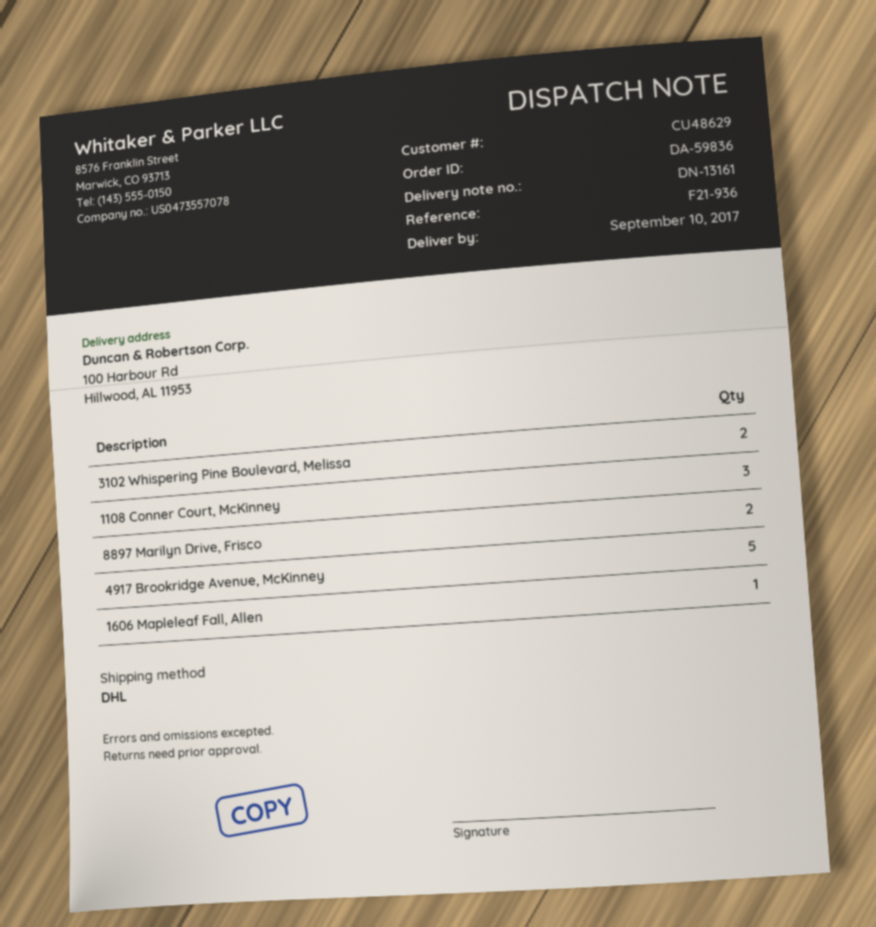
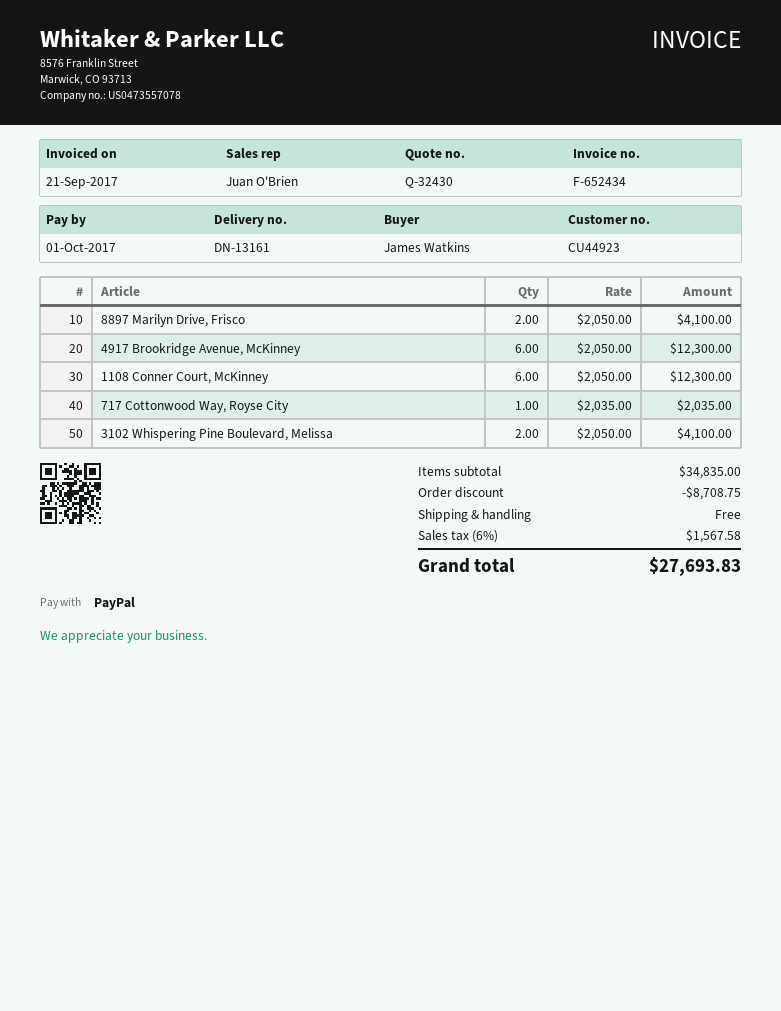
customer number: CU48629 -> CU44923
1108 Conner Court, McKinney: 3 -> 6
4917 Brookridge Avenue, McKinney: 5 -> 6
1606 Mapleleaf Fall, Allen: 1 -> none
717 Cottonwood Way, Royse City: none -> 1

